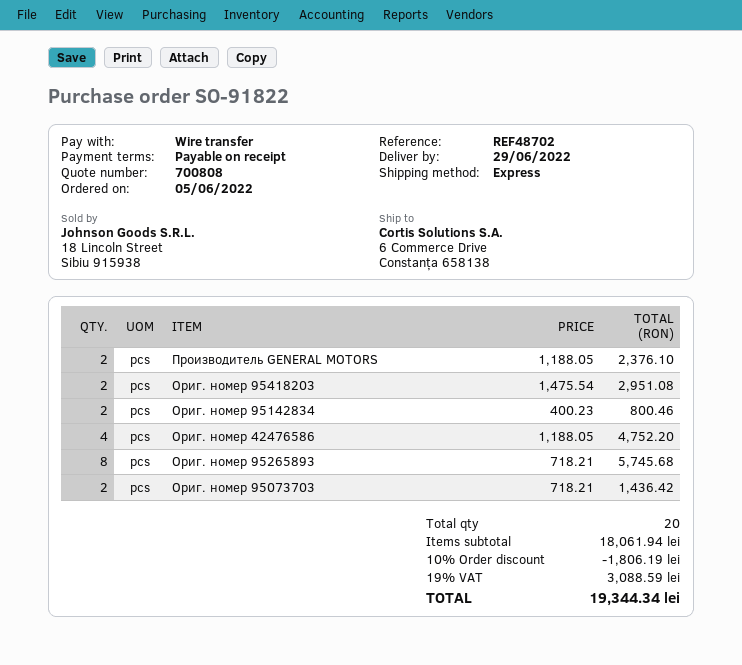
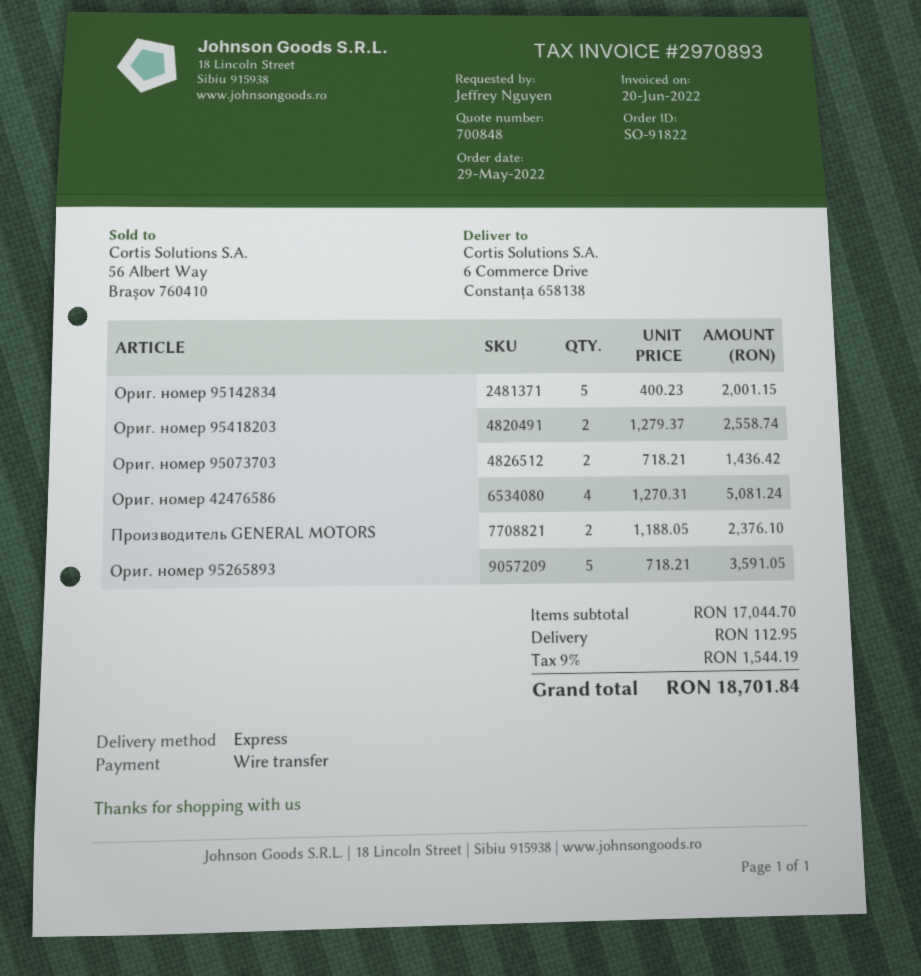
quote number: 700808 -> 700848
order date: 2022-06-05 -> 2022-05-29
Ориг. номер 95418203: 2 x 1475.54 = 2951.08 -> 2 x 1279.37 = 2558.74
Ориг. номер 95142834: 2 x 400.23 = 800.46 -> 5 x 400.23 = 2001.15
Ориг. номер 42476586: 4 x 1188.05 = 4752.20 -> 4 x 1270.31 = 5081.24
Ориг. номер 95265893: 8 x 718.21 = 5745.68 -> 5 x 718.21 = 3591.05
subtotal: 18061.94 -> 17044.70
discount: 10% = 1806.19 -> none
shipping: none -> 112.95
tax: 19% = 3088.59 -> 9% = 1544.19
total: 19344.34 -> 18701.84

